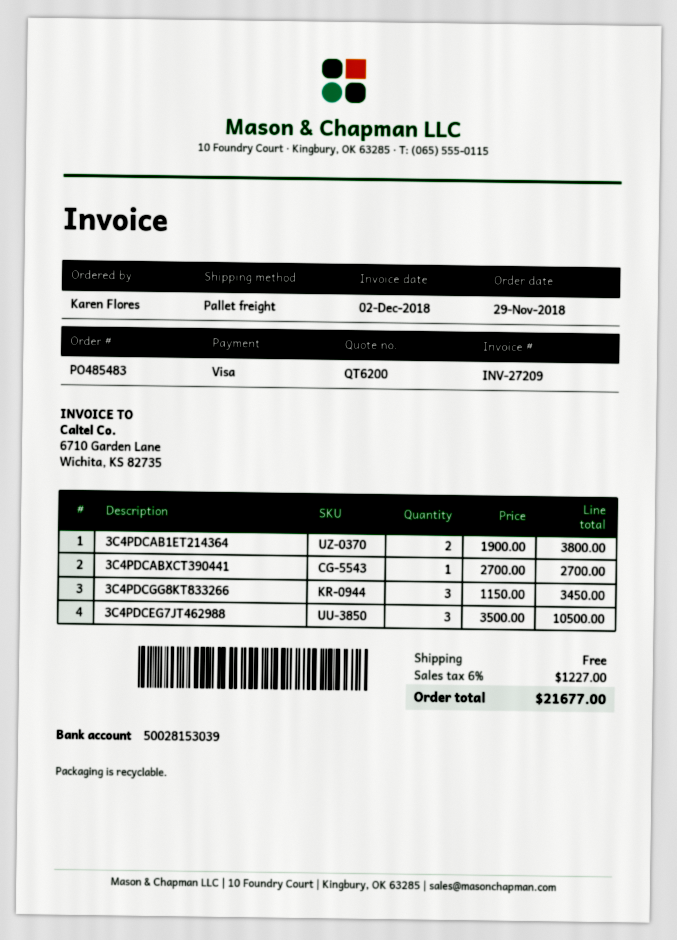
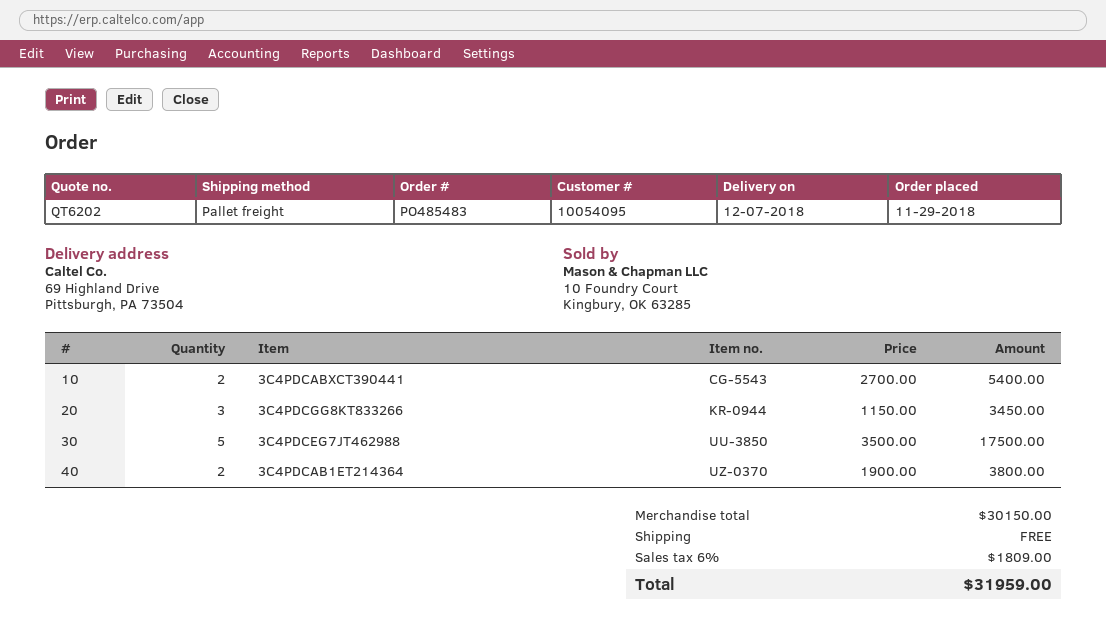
quote number: QT6200 -> QT6202
3C4PDCABXCT390441: 1 x 2700.00 = 2700.00 -> 2 x 2700.00 = 5400.00
3C4PDCEG7JT462988: 3 x 3500.00 = 10500.00 -> 5 x 3500.00 = 17500.00
tax: 6% = 1227.00 -> 6% = 1809.00
total: 21677.00 -> 31959.00

